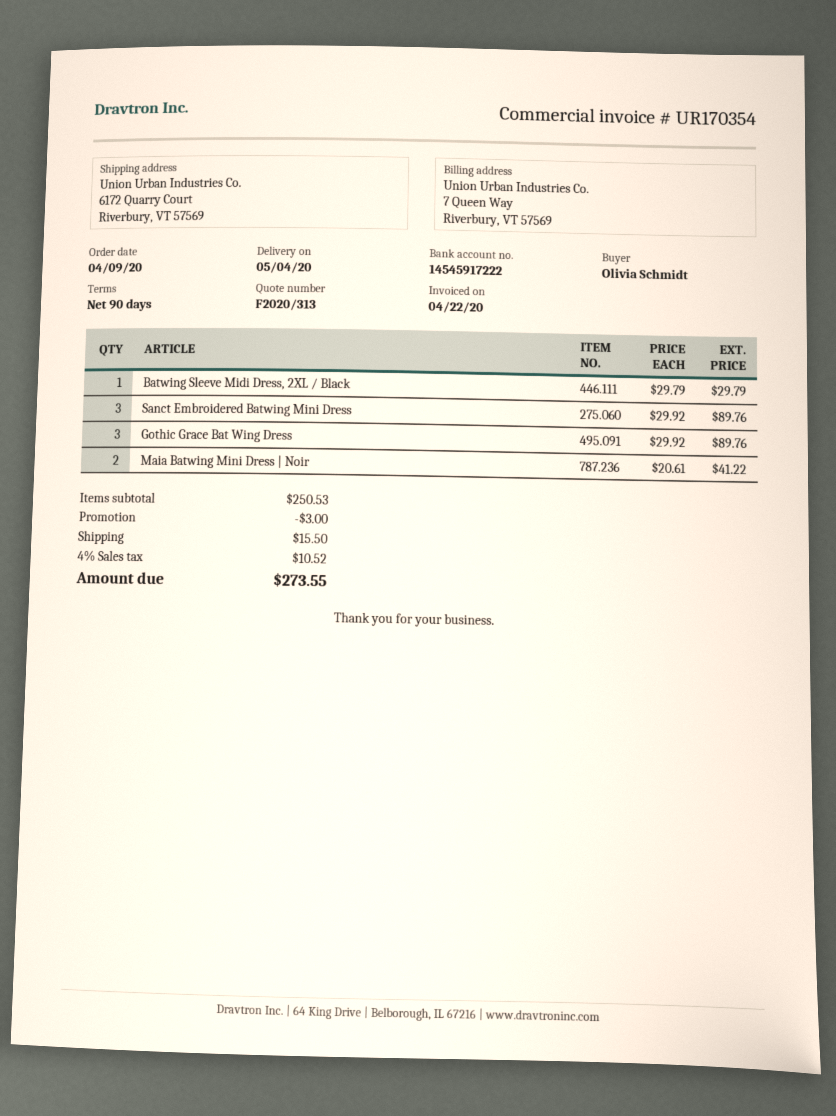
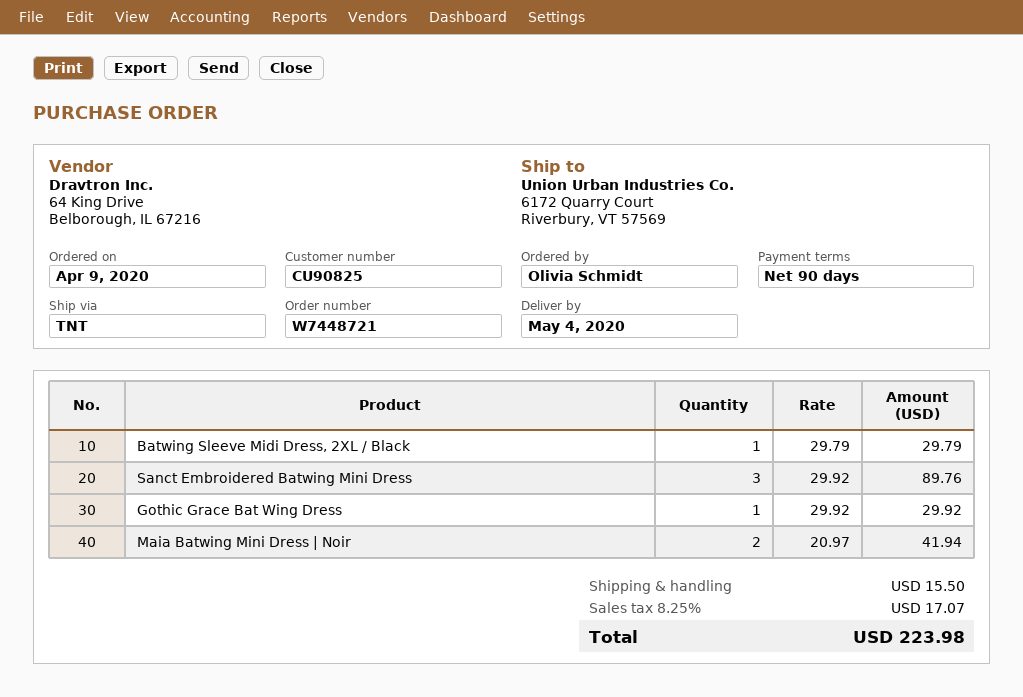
Gothic Grace Bat Wing Dress: 3 x 29.92 = 89.76 -> 1 x 29.92 = 29.92
Maia Batwing Mini Dress | Noir: 2 x 20.61 = 41.22 -> 2 x 20.97 = 41.94
discount: 3.00 -> none
tax: 4% = 10.52 -> 8.25% = 17.07
total: 273.55 -> 223.98

